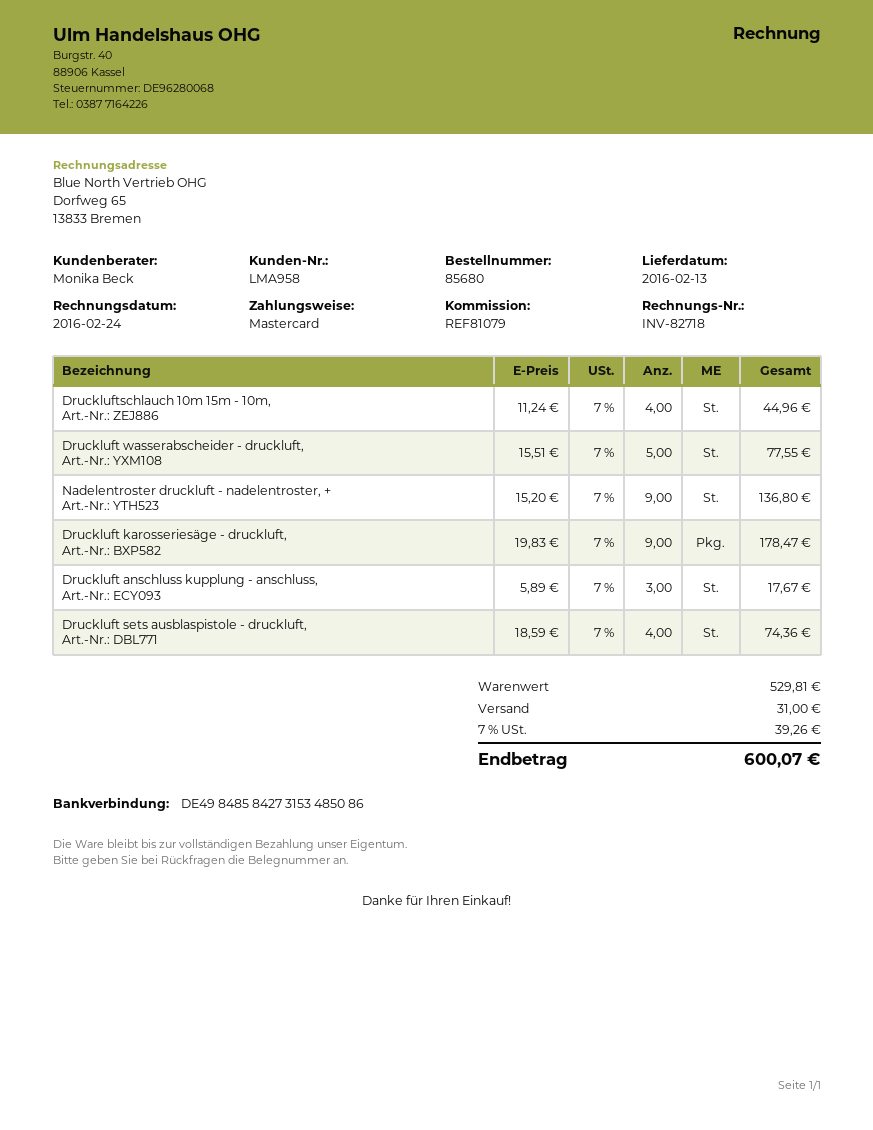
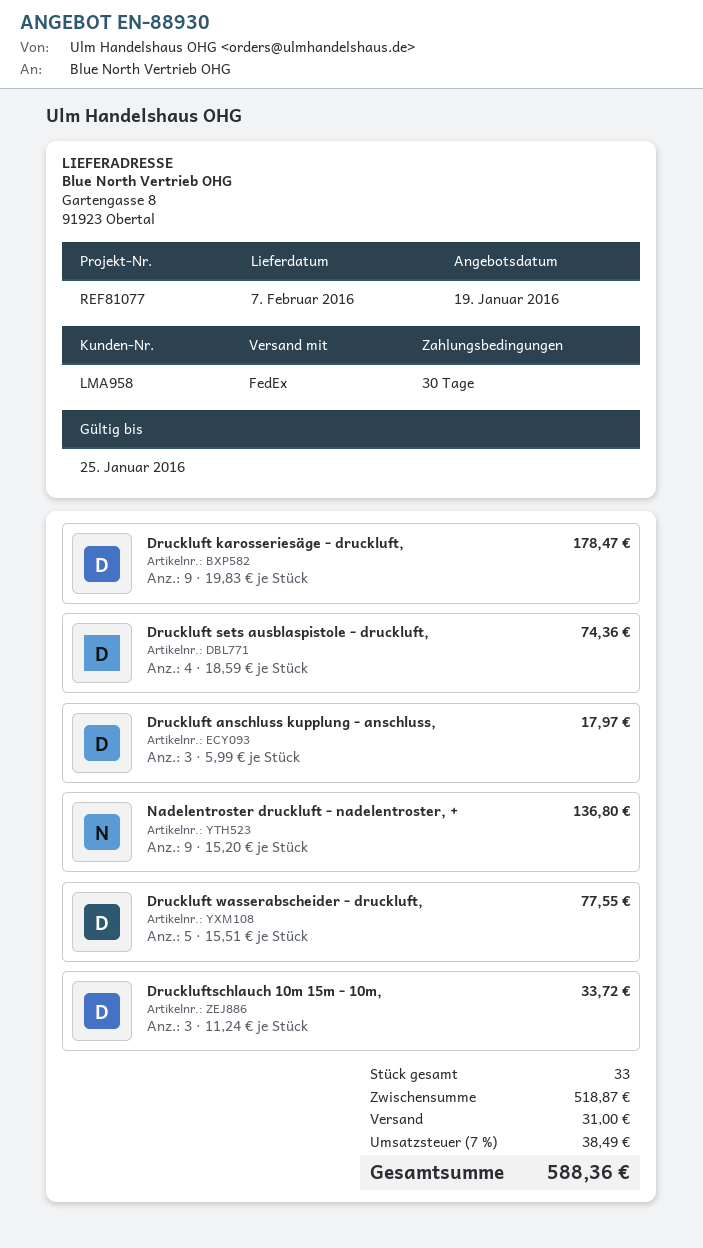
delivery date: 2016-02-13 -> 2016-02-07
reference: REF81079 -> REF81077
Druckluftschlauch 10m 15m - 10m,: 4 x 11.24 = 44.96 -> 3 x 11.24 = 33.72
Druckluft anschluss kupplung - anschluss,: 3 x 5.89 = 17.67 -> 3 x 5.99 = 17.97
subtotal: 529.81 -> 518.87
tax: 7% = 39.26 -> 7% = 38.49
total: 600.07 -> 588.36

